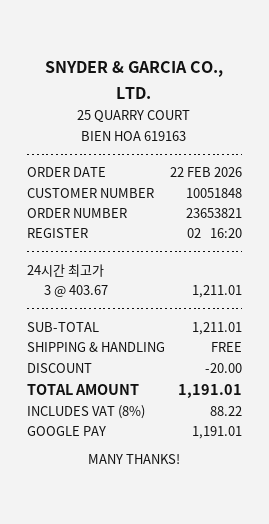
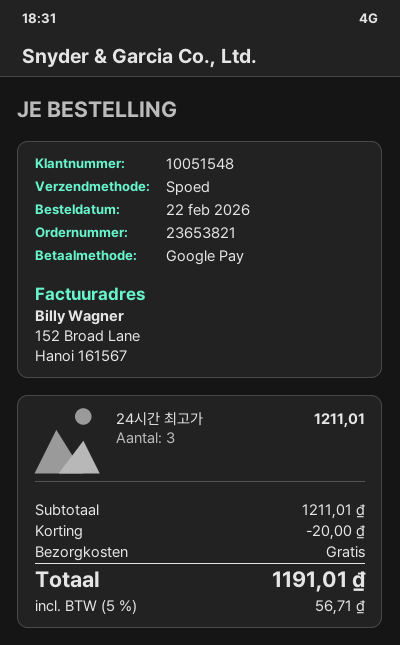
customer number: 10051848 -> 10051548
tax: 8% = 88.22 -> 5% = 56.71

